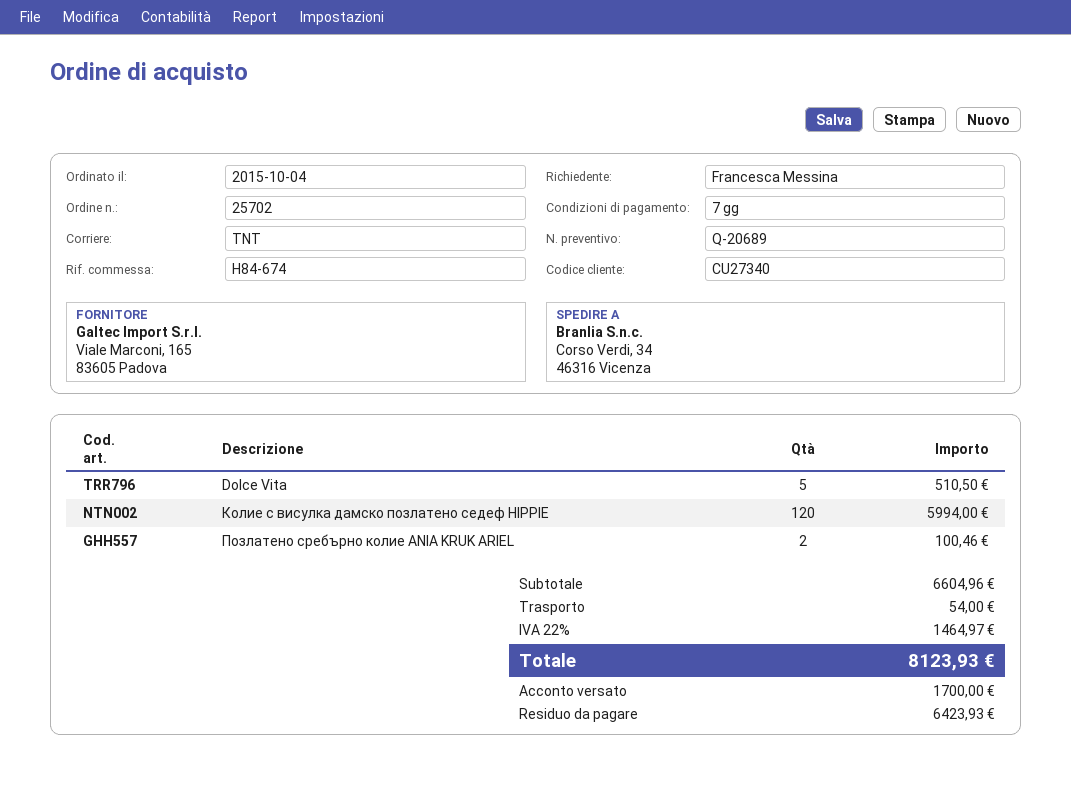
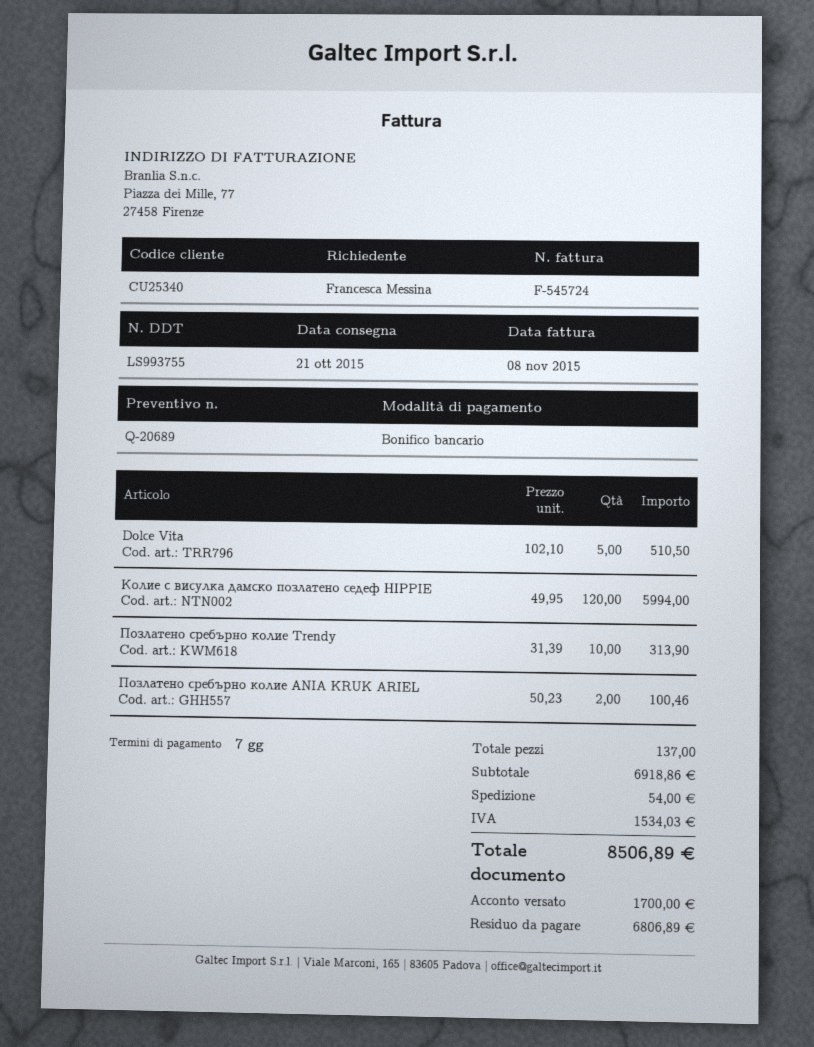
customer number: CU27340 -> CU25340
Позлатено сребърно колие Trendy: none -> 10 for 313.90
subtotal: 6604.96 -> 6918.86
tax: 1464.97 -> 1534.03
total: 8123.93 -> 8506.89
balance: 6423.93 -> 6806.89

